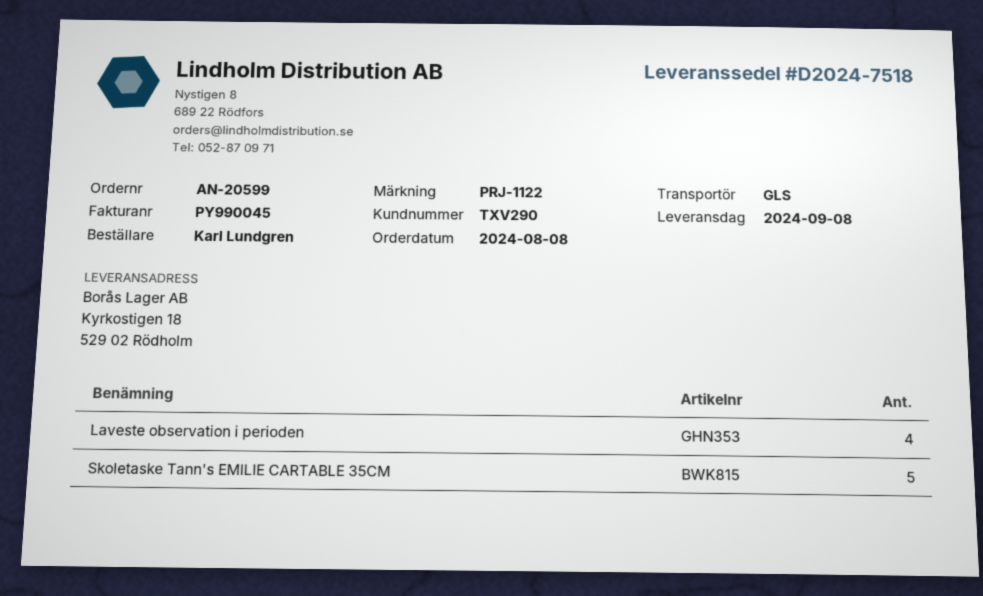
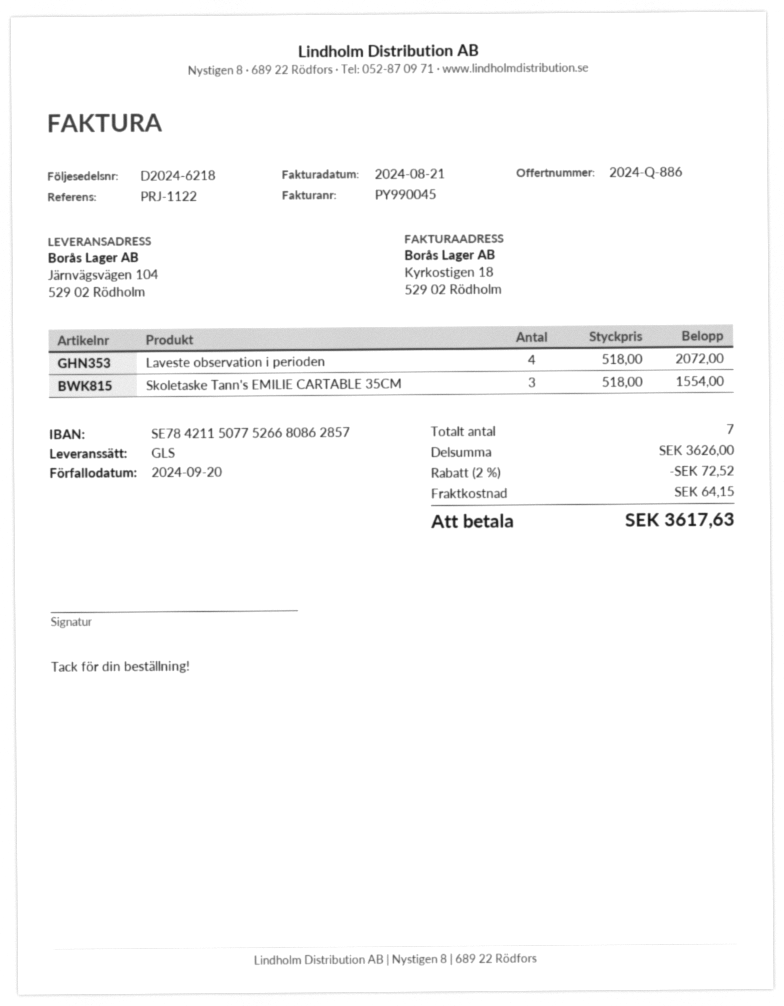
delivery note number: D2024-7518 -> D2024-6218
ship to: Kyrkostigen 18, 529 02 Rödholm -> Järnvägsvägen 104, 529 02 Rödholm
Skoletaske Tann's EMILIE CARTABLE 35CM: 5 -> 3

